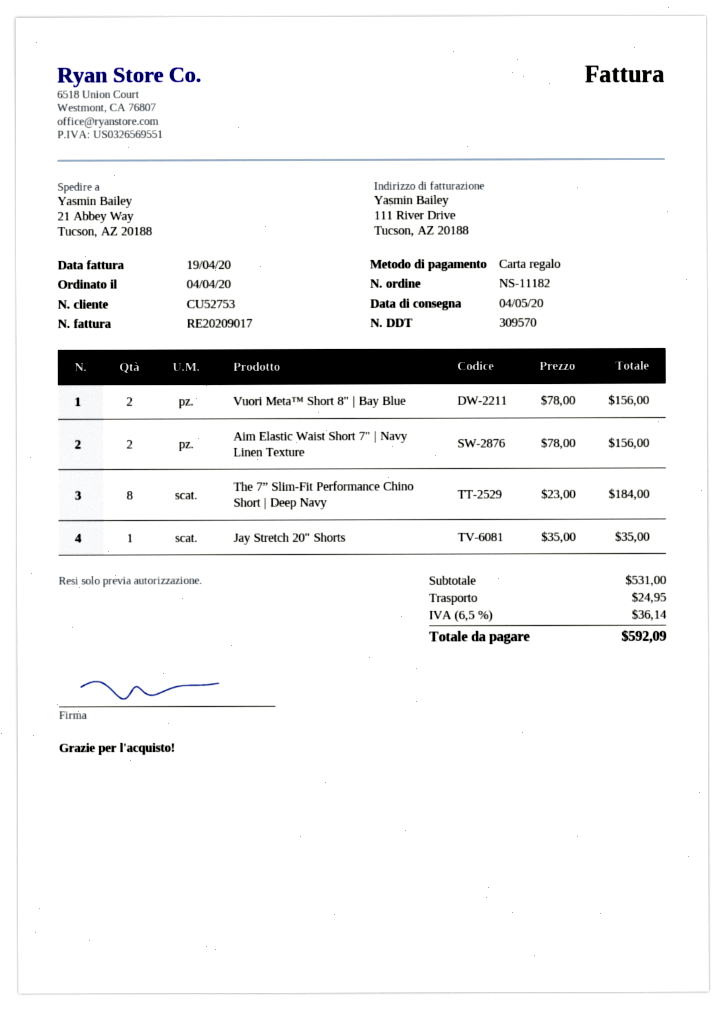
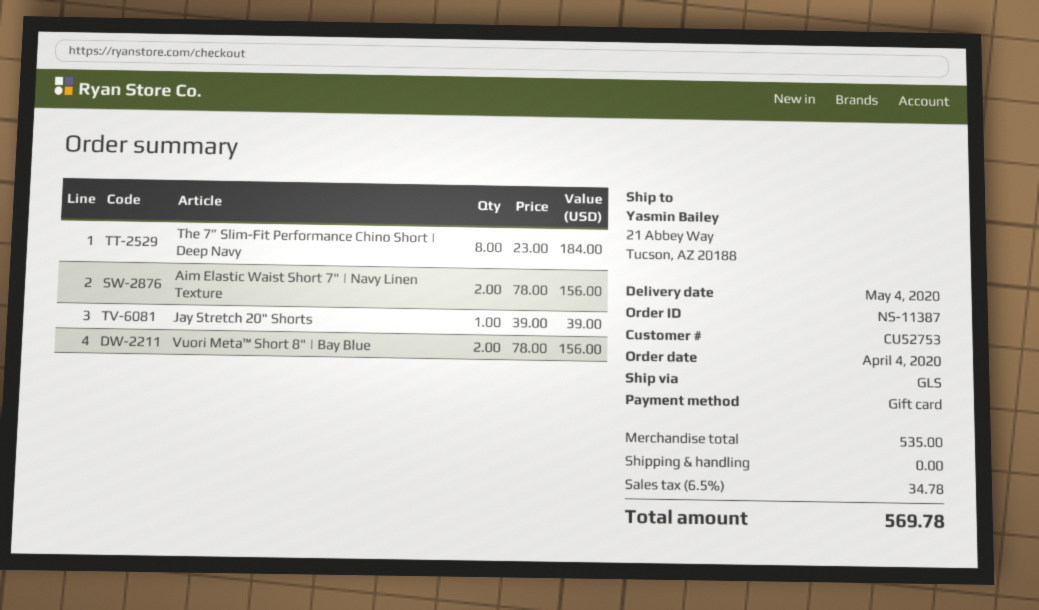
order number: NS-11182 -> NS-11387
Jay Stretch 20" Shorts: 1 x 35.00 = 35.00 -> 1 x 39.00 = 39.00
subtotal: 531.00 -> 535.00
shipping: 24.95 -> 0.00
tax: 6.5% = 36.14 -> 6.5% = 34.78
total: 592.09 -> 569.78

